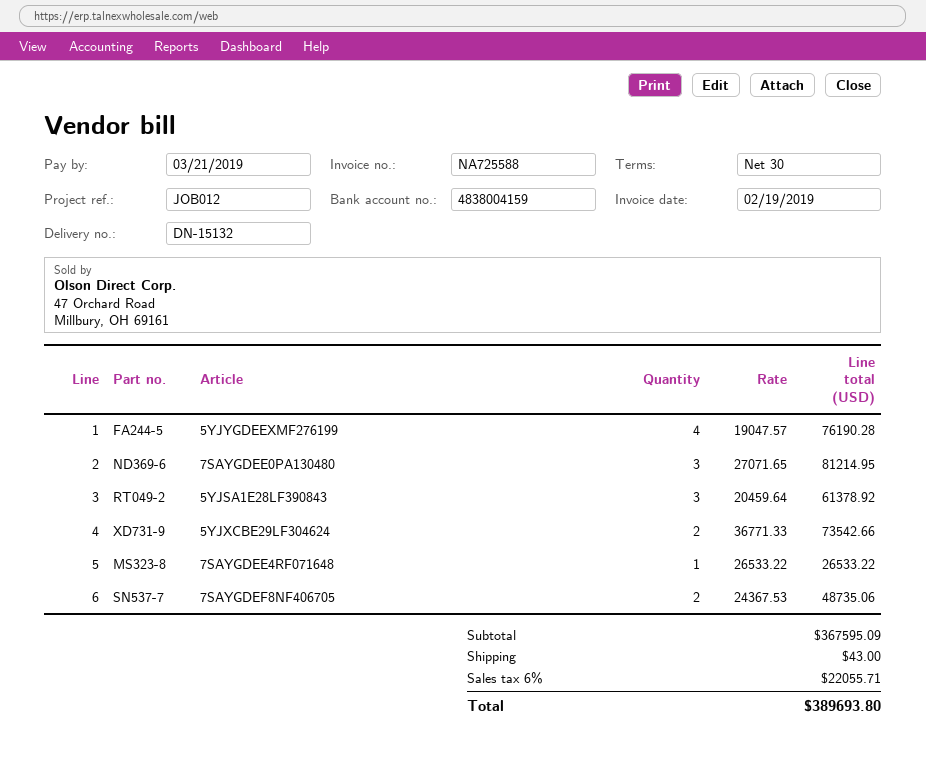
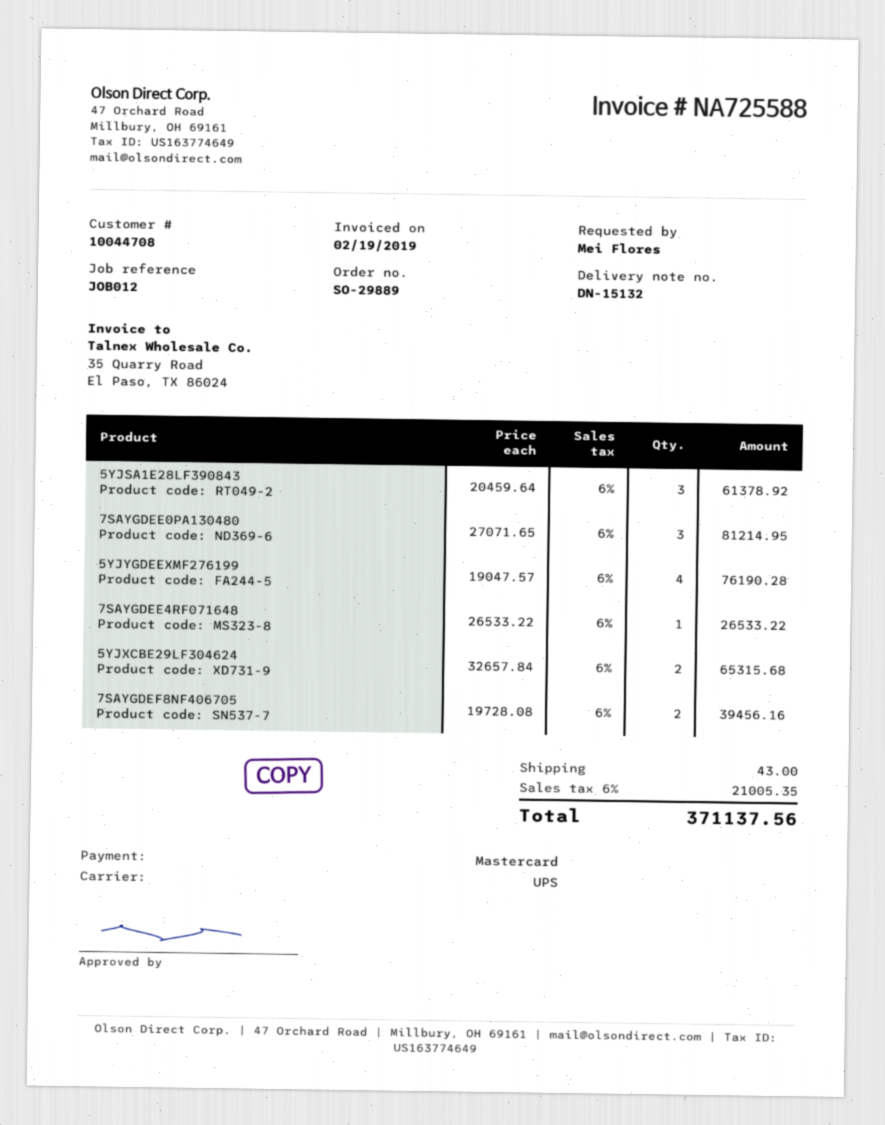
5YJXCBE29LF304624: 2 x 36771.33 = 73542.66 -> 2 x 32657.84 = 65315.68
7SAYGDEF8NF406705: 2 x 24367.53 = 48735.06 -> 2 x 19728.08 = 39456.16
tax: 6% = 22055.71 -> 6% = 21005.35
total: 389693.80 -> 371137.56

